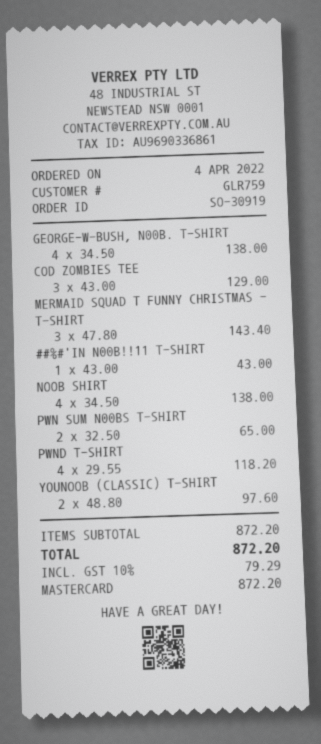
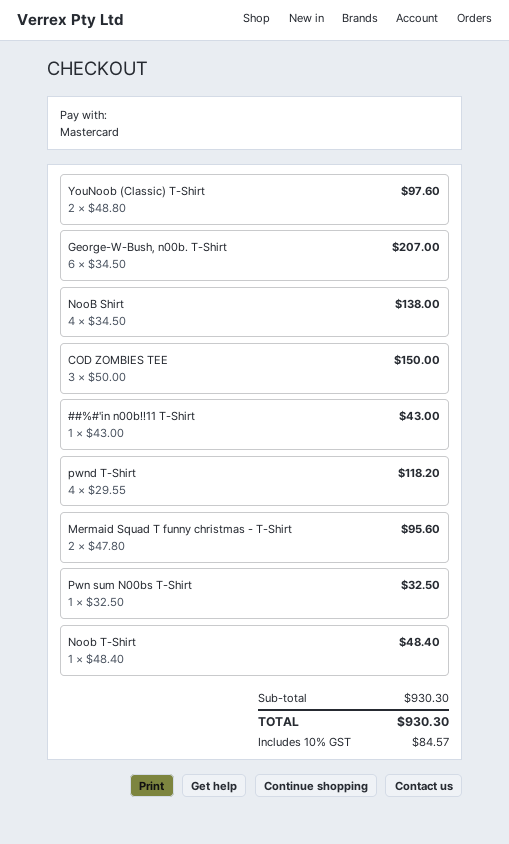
GEORGE-W-BUSH, N00B. T-SHIRT: 4 x 34.50 = 138.00 -> 6 x 34.50 = 207.00
COD ZOMBIES TEE: 3 x 43.00 = 129.00 -> 3 x 50.00 = 150.00
MERMAID SQUAD T FUNNY CHRISTMAS - T-SHIRT: 3 x 47.80 = 143.40 -> 2 x 47.80 = 95.60
PWN SUM N00BS T-SHIRT: 2 x 32.50 = 65.00 -> 1 x 32.50 = 32.50
Noob T-Shirt: none -> 1 x 48.40 = 48.40
subtotal: 872.20 -> 930.30
tax: 10% = 79.29 -> 10% = 84.57
total: 872.20 -> 930.30

